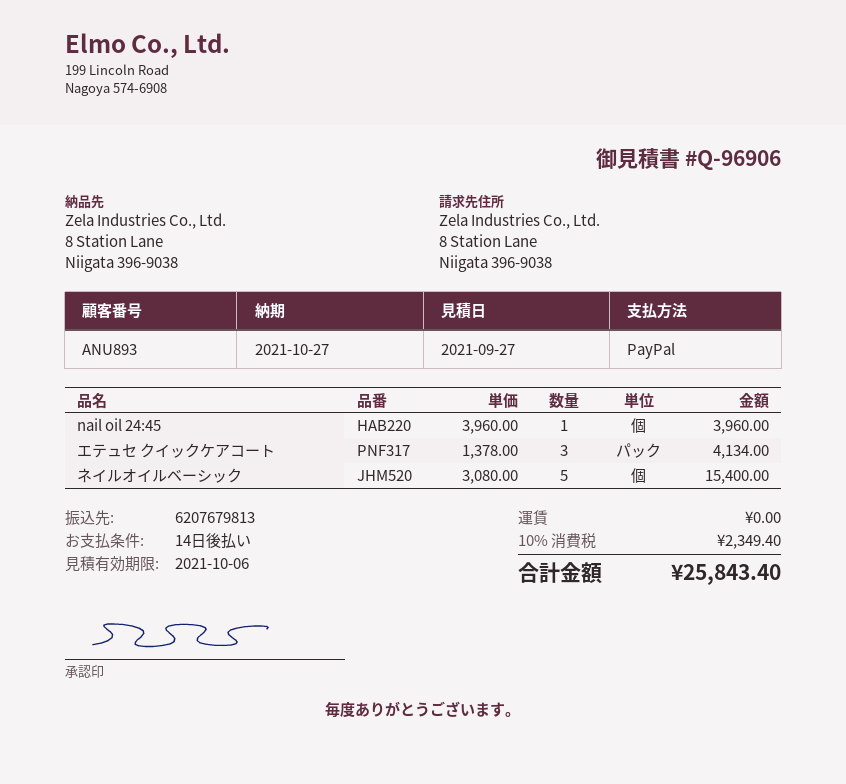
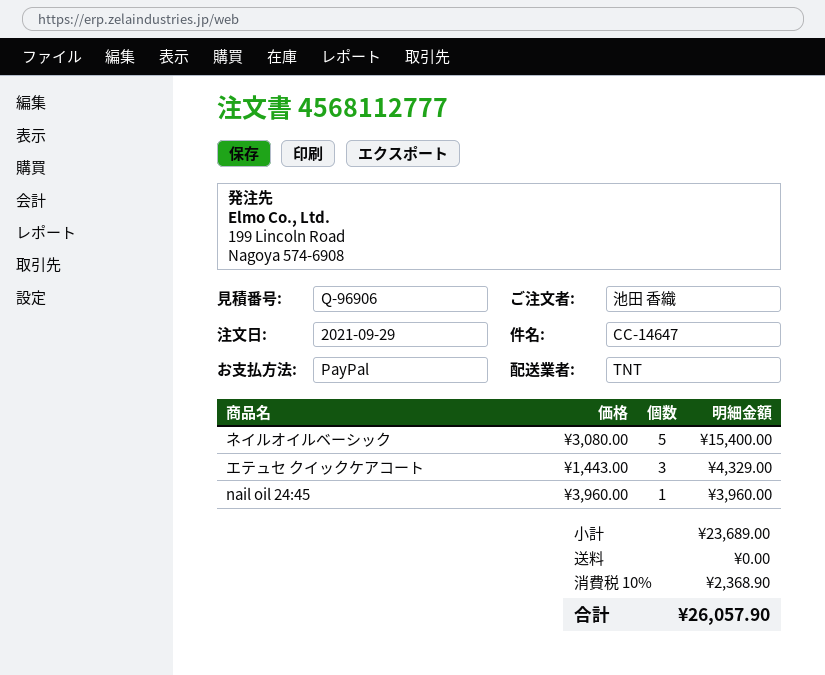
エテュセ クイックケアコート: 3 x 1378.00 = 4134.00 -> 3 x 1443.00 = 4329.00
tax: 10% = 2349.40 -> 10% = 2368.90
total: 25843.40 -> 26057.90

